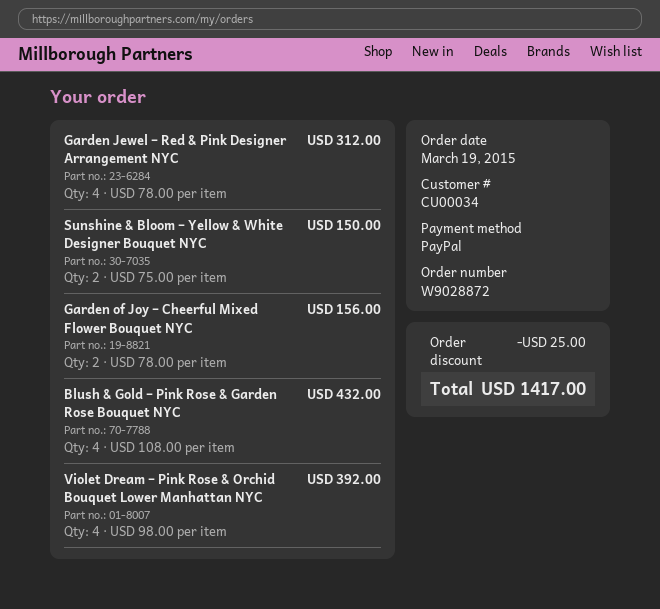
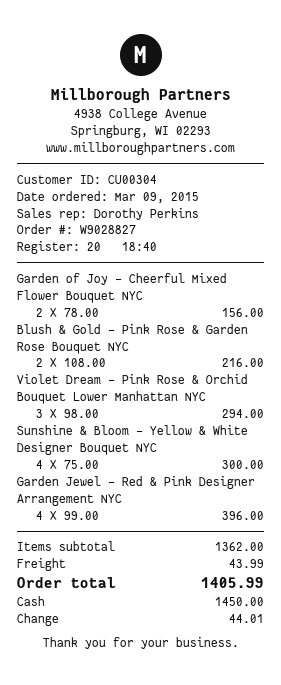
order number: W9028872 -> W9028827
order date: 2015-03-19 -> 2015-03-09
customer number: CU00034 -> CU00304
payment method: PayPal -> cash
Garden Jewel – Red & Pink Designer Arrangement NYC: 4 x 78.00 = 312.00 -> 4 x 99.00 = 396.00
Sunshine & Bloom – Yellow & White Designer Bouquet NYC: 2 x 75.00 = 150.00 -> 4 x 75.00 = 300.00
Blush & Gold – Pink Rose & Garden Rose Bouquet NYC: 4 x 108.00 = 432.00 -> 2 x 108.00 = 216.00
Violet Dream – Pink Rose & Orchid Bouquet Lower Manhattan NYC: 4 x 98.00 = 392.00 -> 3 x 98.00 = 294.00
discount: 25.00 -> none
shipping: none -> 43.99
total: 1417.00 -> 1405.99

